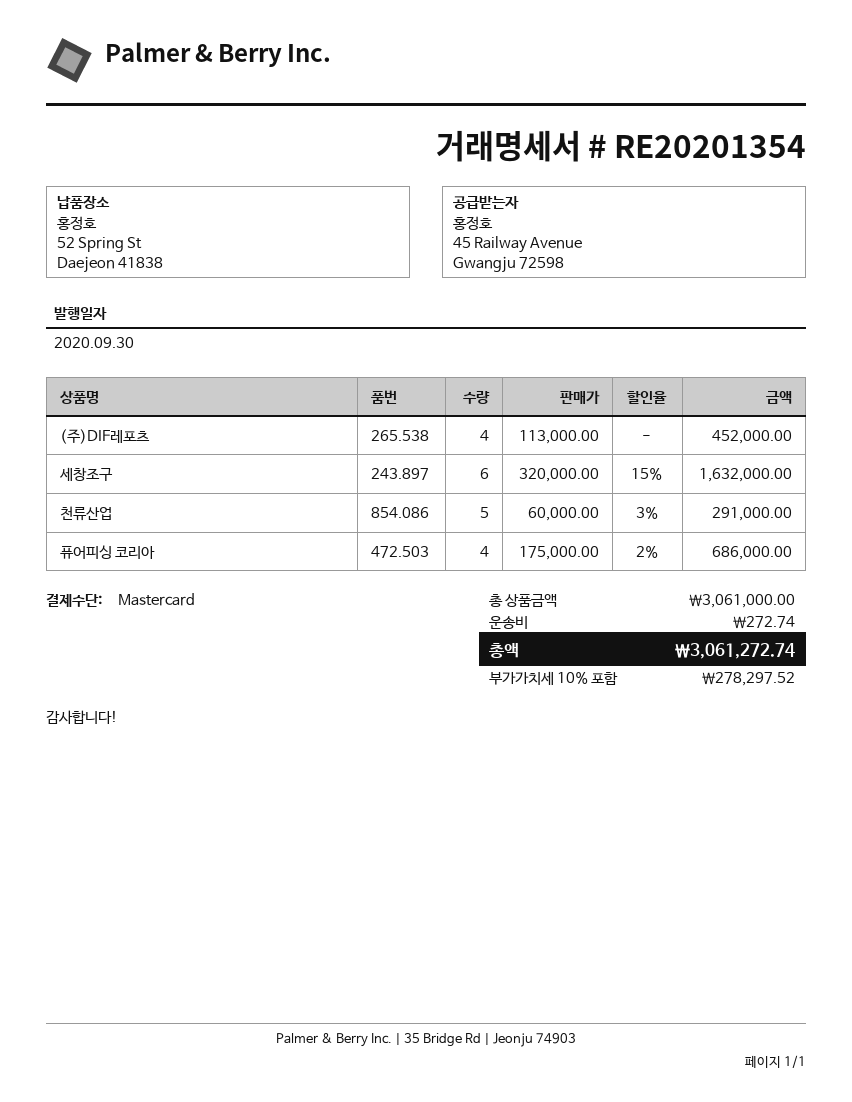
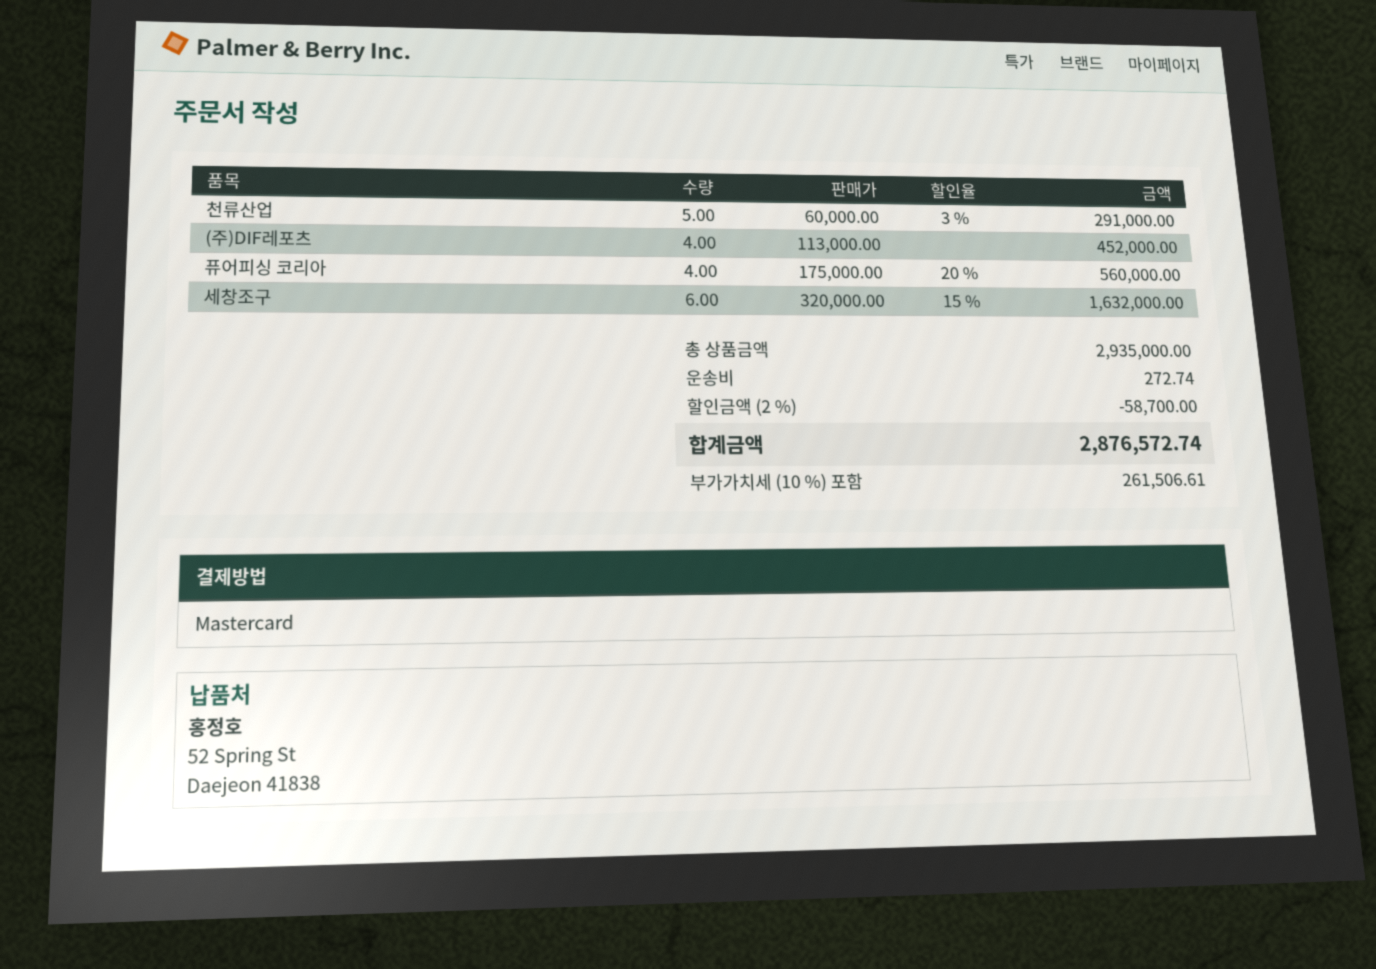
퓨어피싱 코리아: 4 x 175000.00 - 2% = 686000.00 -> 4 x 175000.00 - 20% = 560000.00
subtotal: 3061000.00 -> 2935000.00
discount: none -> 2% = 58700.00
tax: 10% = 278297.52 -> 10% = 261506.61
total: 3061272.74 -> 2876572.74

